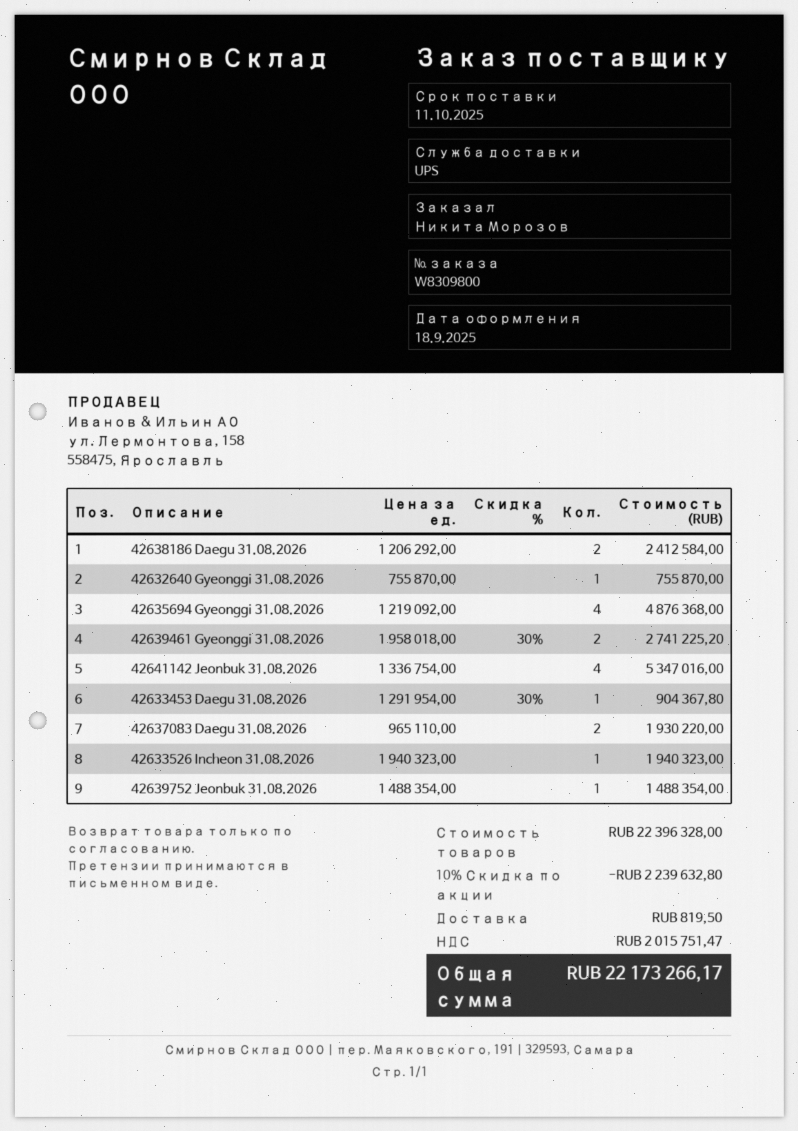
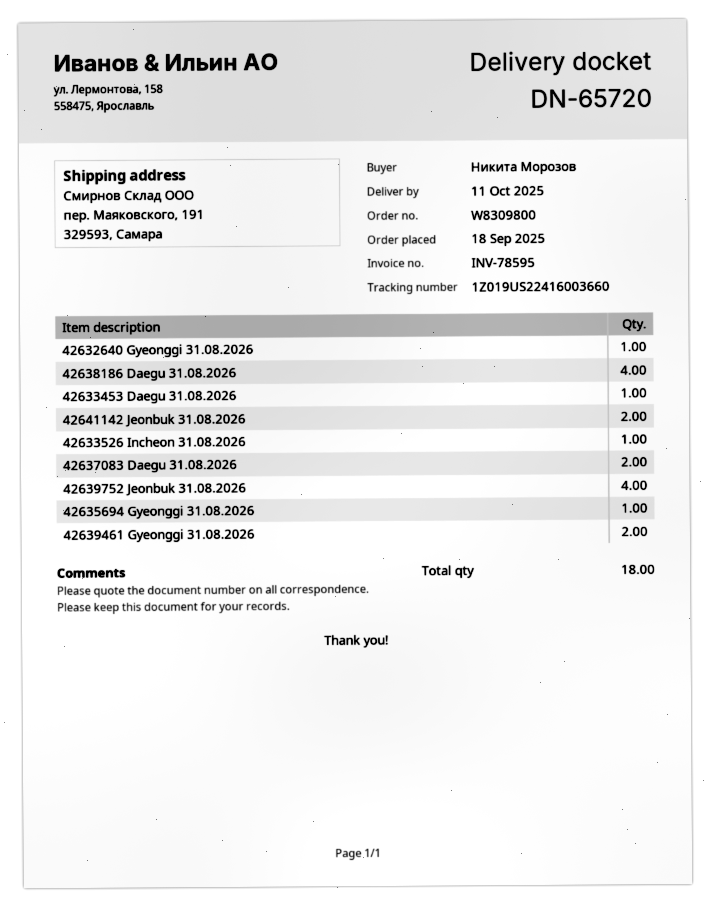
42638186 Daegu 31.08.2026: 2 -> 4
42635694 Gyeonggi 31.08.2026: 4 -> 1
42641142 Jeonbuk 31.08.2026: 4 -> 2
42639752 Jeonbuk 31.08.2026: 1 -> 4

